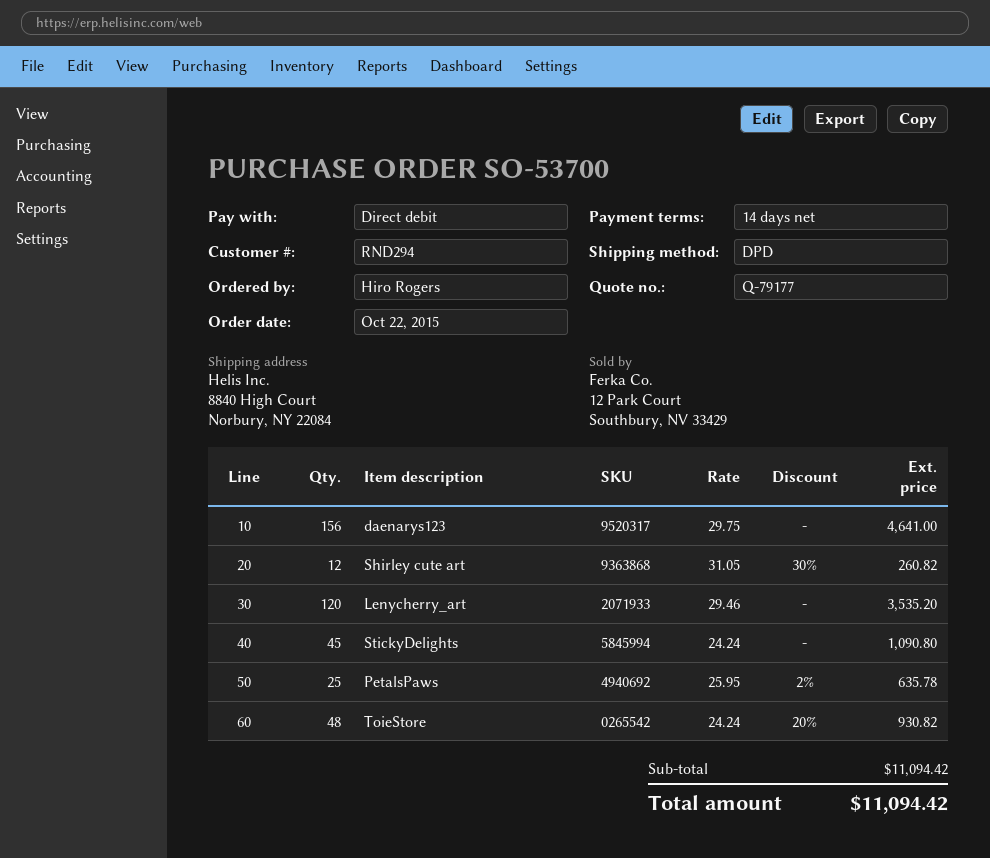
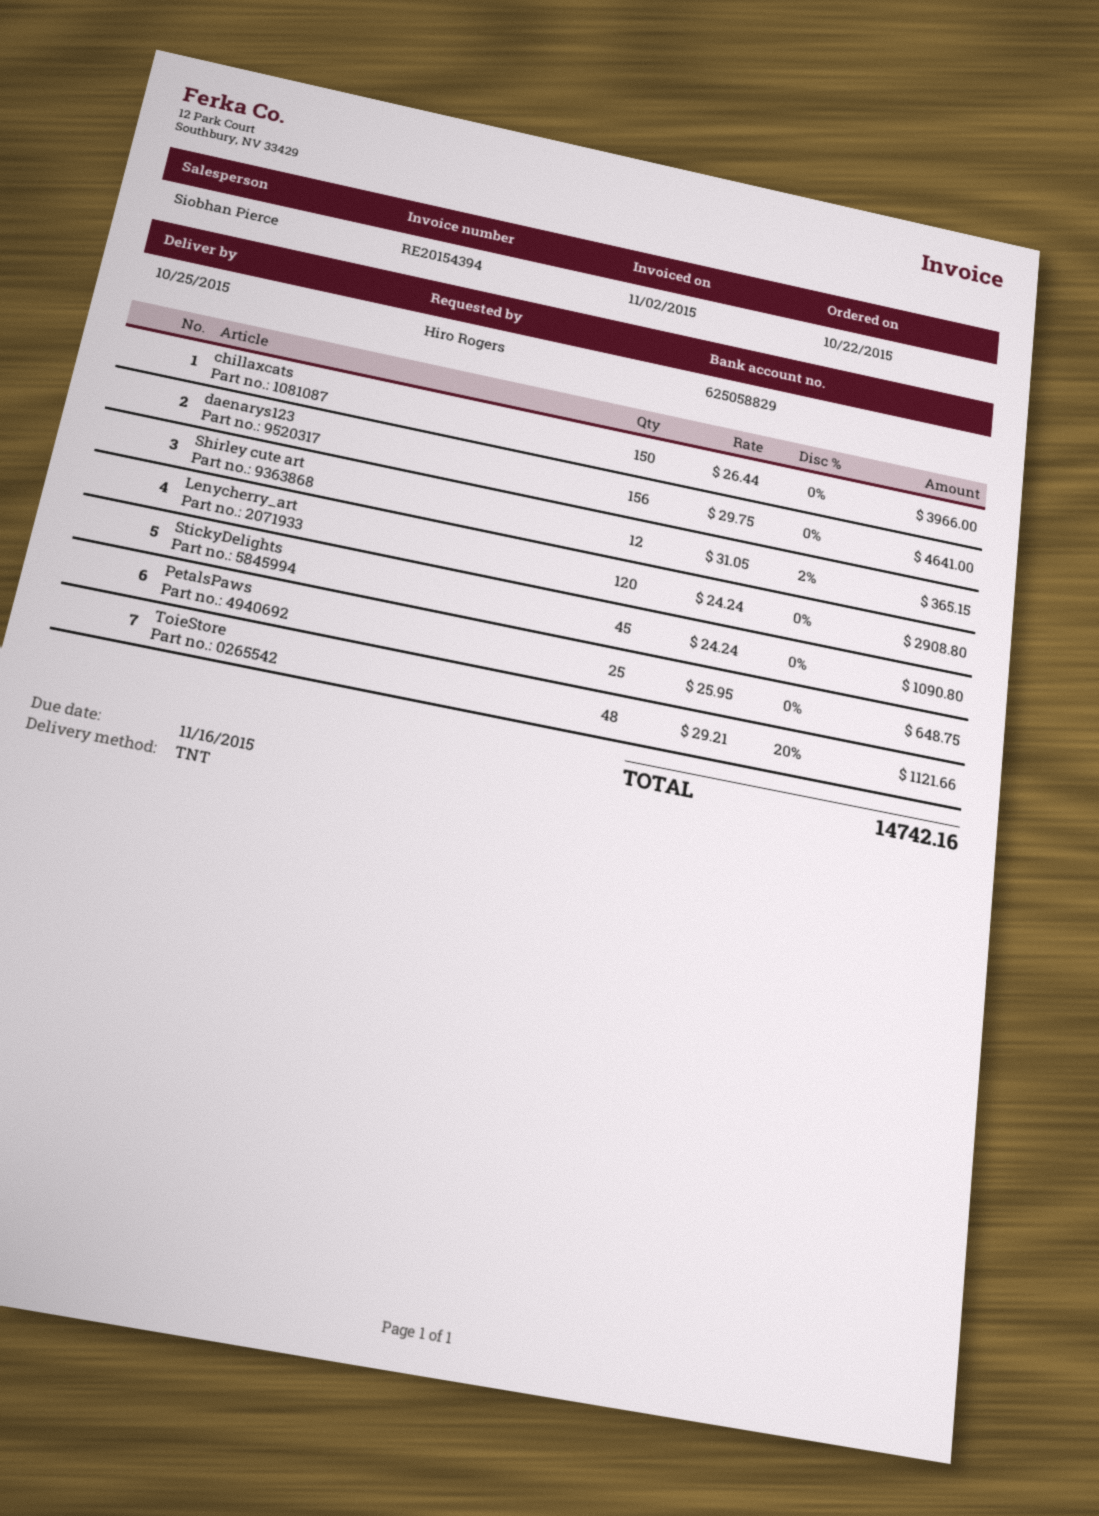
shipping method: DPD -> TNT
Shirley cute art: 12 x 31.05 - 30% = 260.82 -> 12 x 31.05 - 2% = 365.15
Lenycherry_art: 120 x 29.46 = 3535.20 -> 120 x 24.24 = 2908.80
PetalsPaws: 25 x 25.95 - 2% = 635.78 -> 25 x 25.95 = 648.75
ToieStore: 48 x 24.24 - 20% = 930.82 -> 48 x 29.21 - 20% = 1121.66
chillaxcats: none -> 150 x 26.44 = 3966.00
total: 11094.42 -> 14742.16

